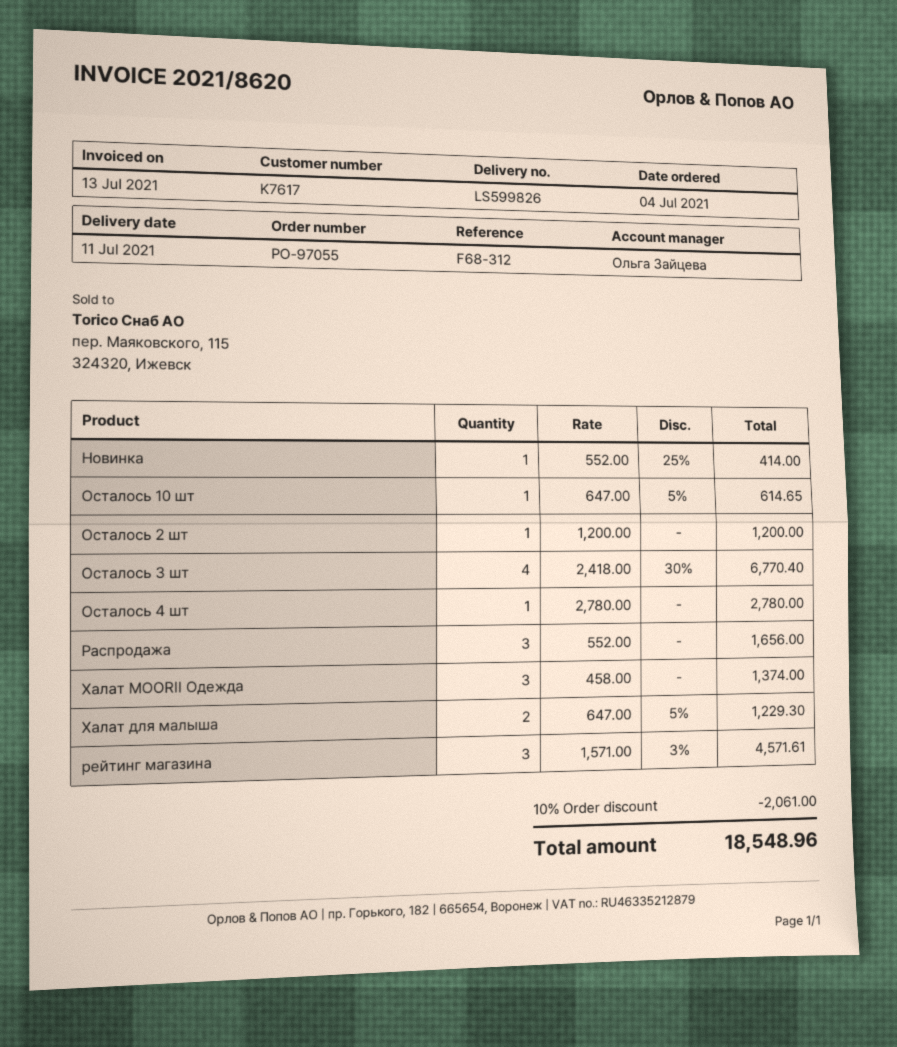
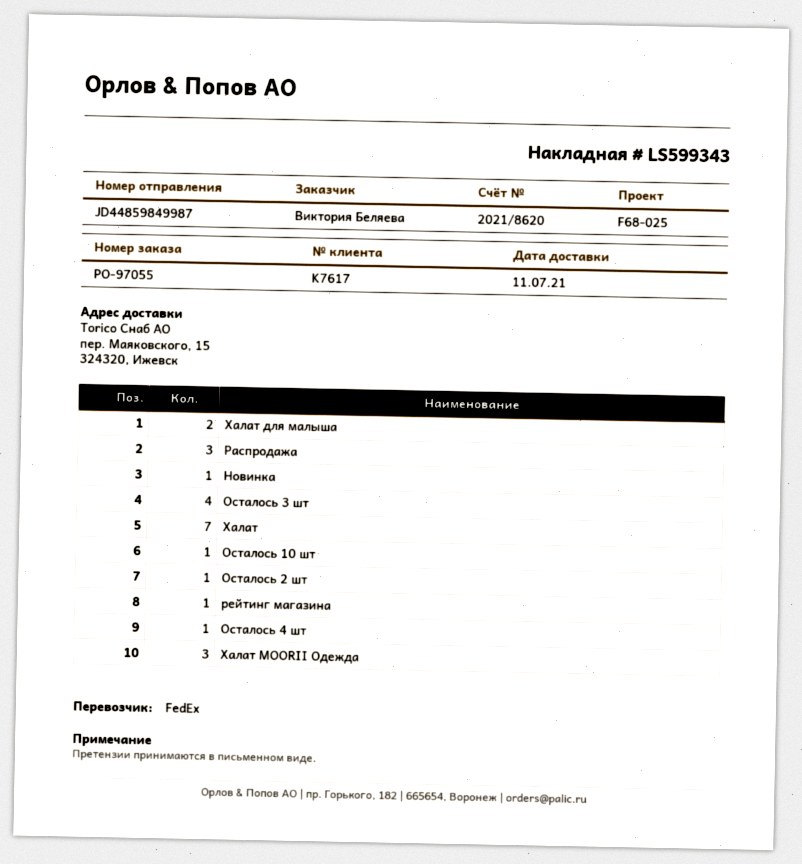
delivery note number: LS599826 -> LS599343
reference: F68-312 -> F68-025
рейтинг магазина: 3 -> 1
Халат: none -> 7

